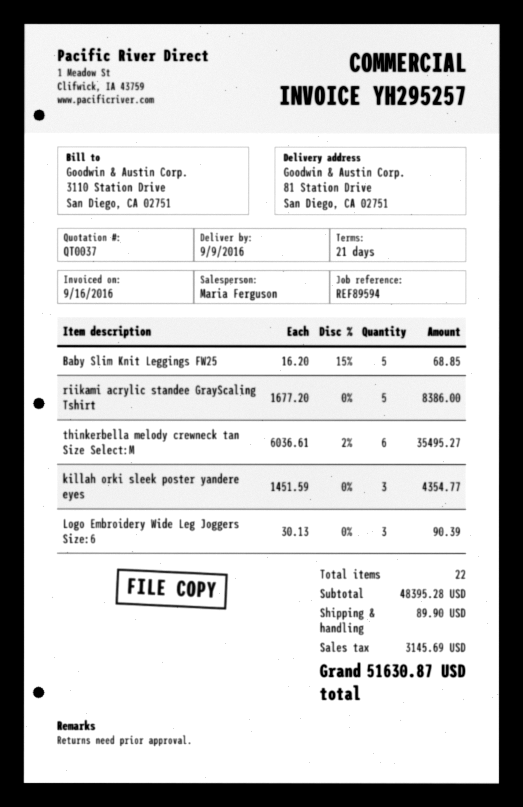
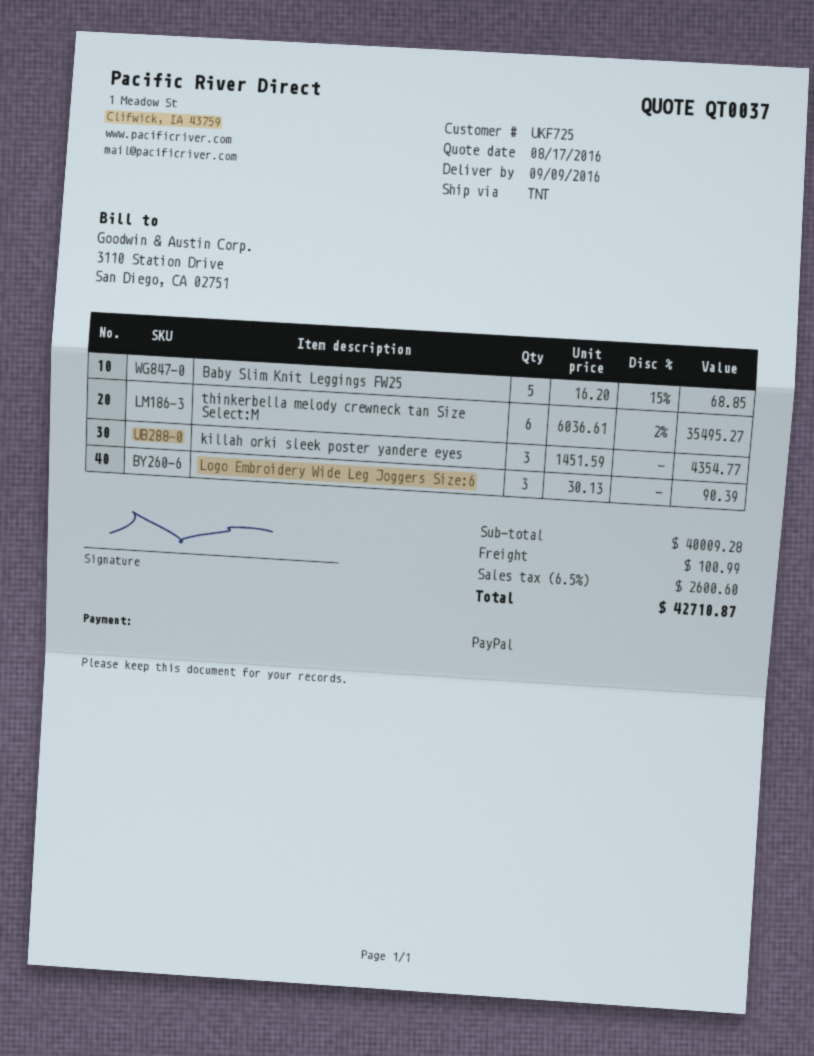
riikami acrylic standee GrayScaling Tshirt: 5 x 1677.20 = 8386.00 -> none
subtotal: 48395.28 -> 40009.28
shipping: 89.90 -> 100.99
tax: 3145.69 -> 2600.60
total: 51630.87 -> 42710.87

